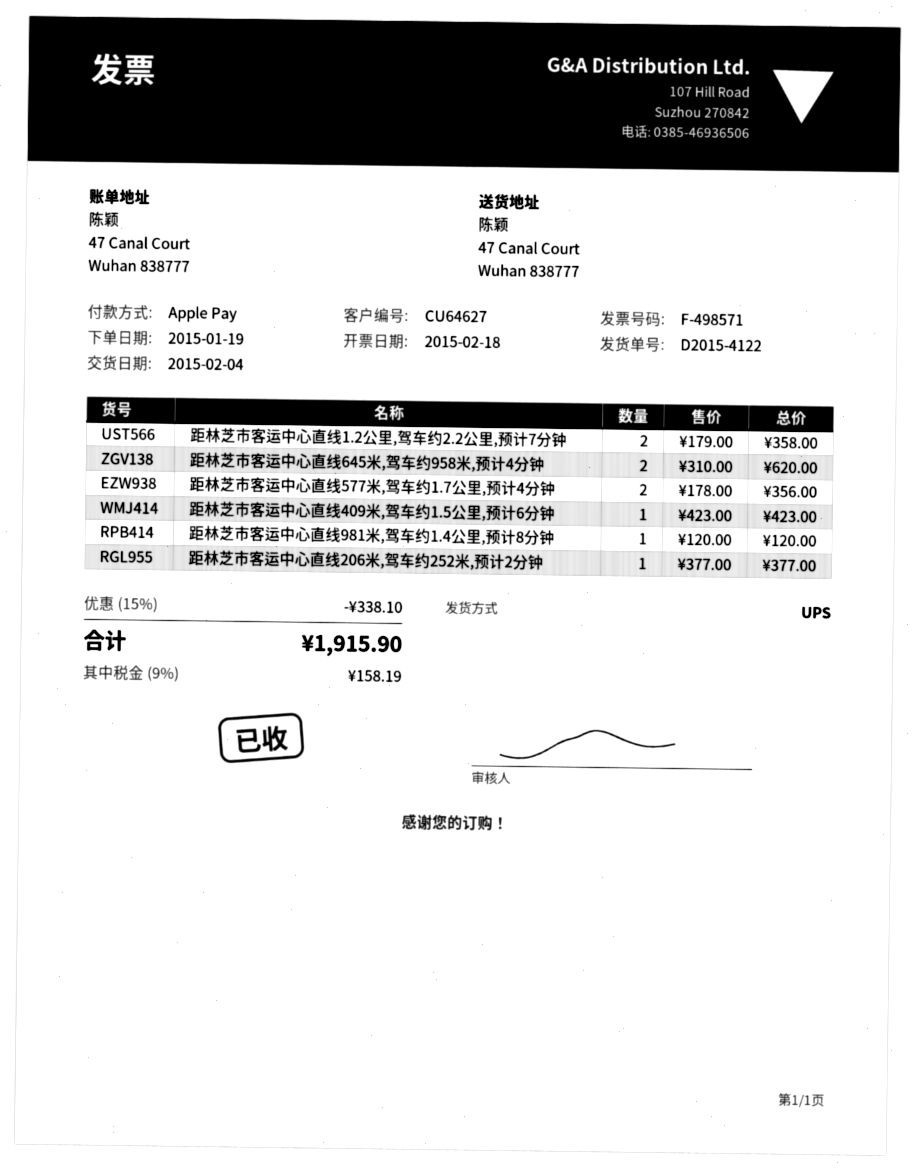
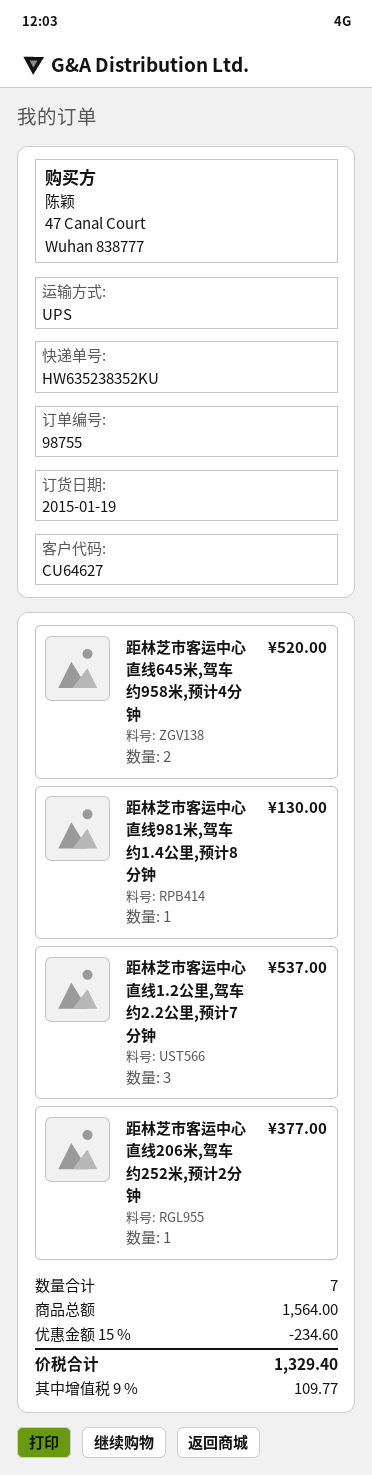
距林芝市客运中心直线1.2公里,驾车约2.2公里,预计7分钟: 2 for 358.00 -> 3 for 537.00
距林芝市客运中心直线645米,驾车约958米,预计4分钟: 2 for 620.00 -> 2 for 520.00
距林芝市客运中心直线577米,驾车约1.7公里,预计4分钟: 2 for 356.00 -> none
距林芝市客运中心直线409米,驾车约1.5公里,预计6分钟: 1 for 423.00 -> none
距林芝市客运中心直线981米,驾车约1.4公里,预计8分钟: 1 for 120.00 -> 1 for 130.00
discount: 15% = 338.10 -> 15% = 234.60
tax: 9% = 158.19 -> 9% = 109.77
total: 1915.90 -> 1329.40

